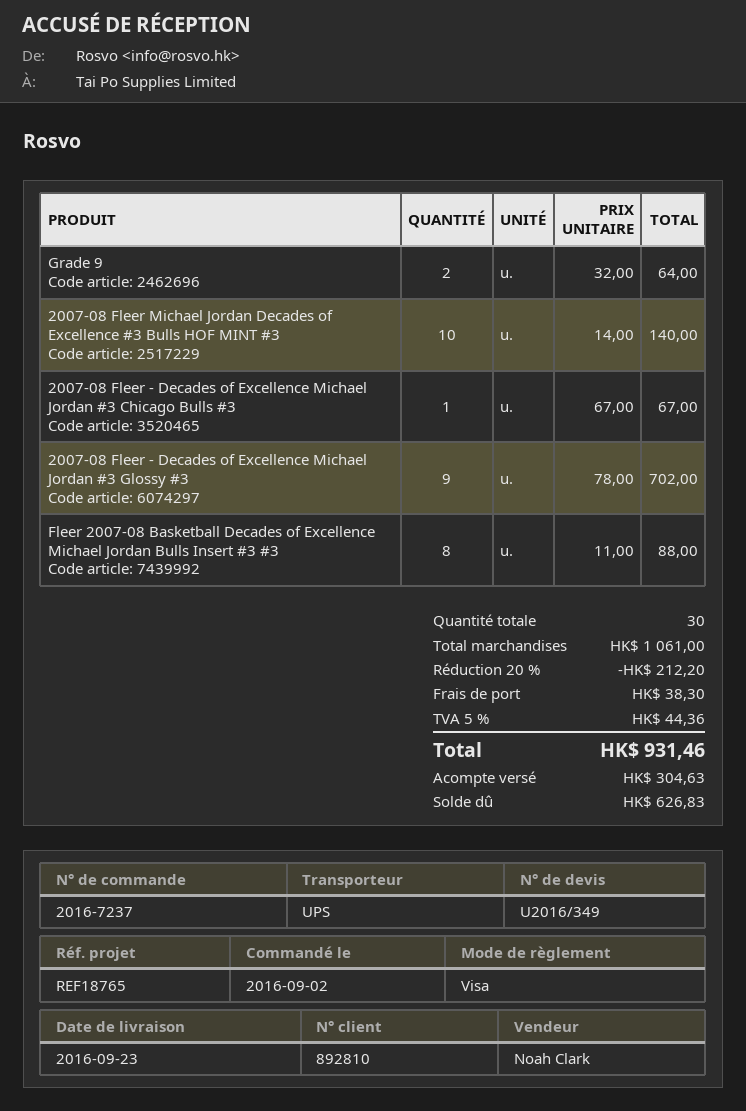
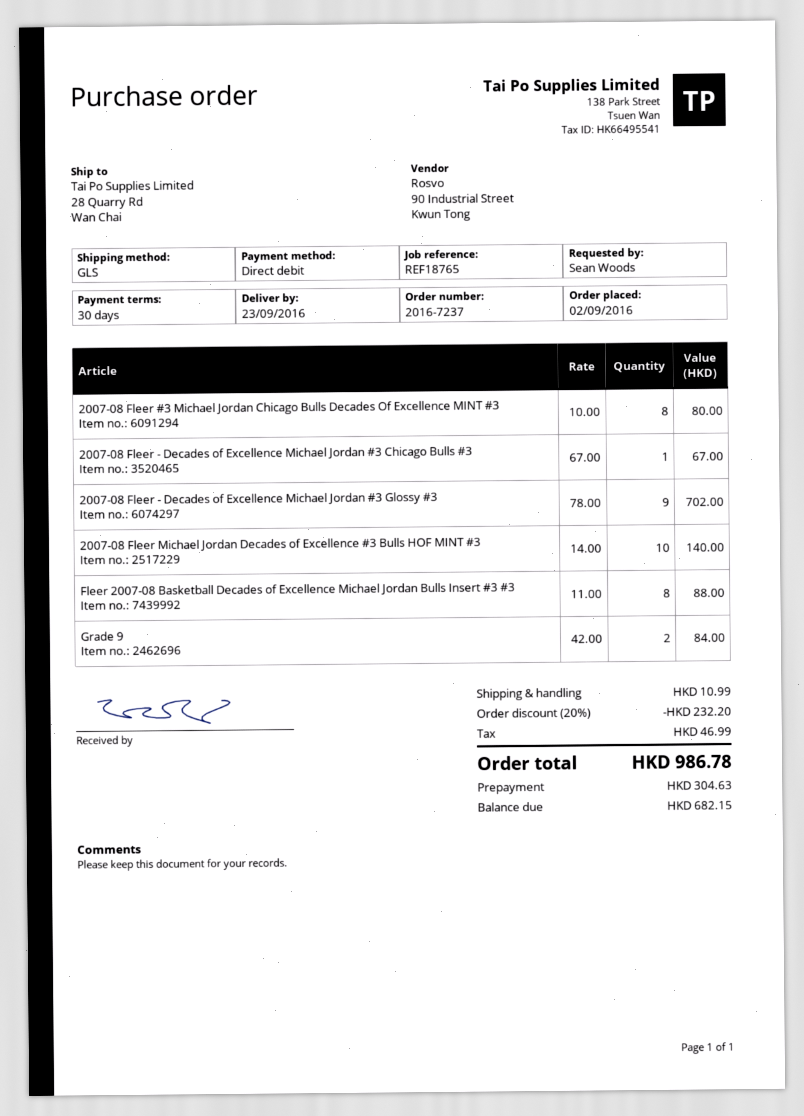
payment method: Visa -> direct debit
shipping method: UPS -> GLS
Grade 9: 2 x 32.00 = 64.00 -> 2 x 42.00 = 84.00
2007-08 Fleer #3 Michael Jordan Chicago Bulls Decades Of Excellence MINT #3: none -> 8 x 10.00 = 80.00
discount: 20% = 212.20 -> 20% = 232.20
shipping: 38.30 -> 10.99
tax: 44.36 -> 46.99
total: 931.46 -> 986.78
balance: 626.83 -> 682.15

